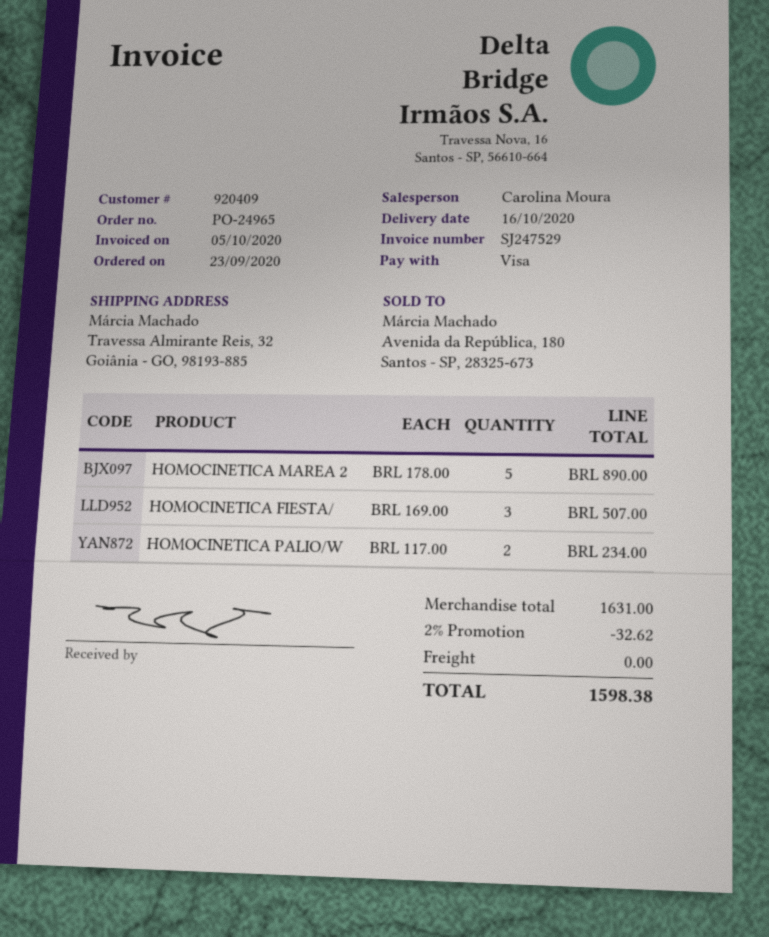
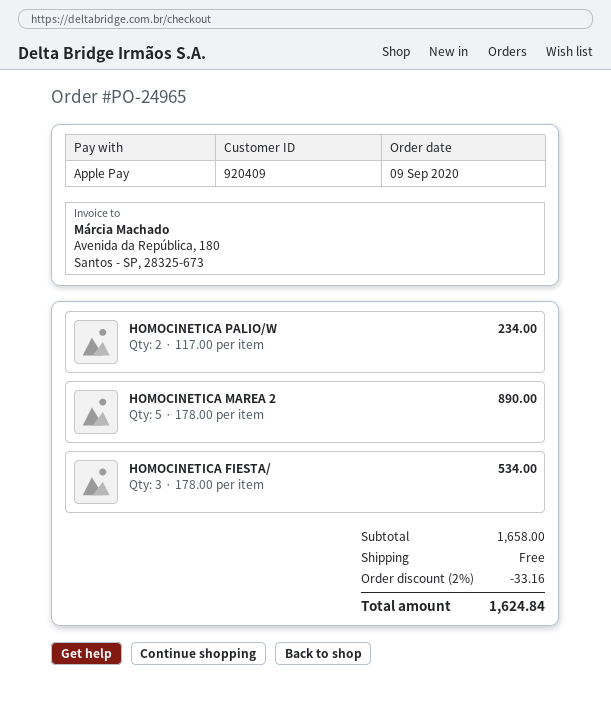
order date: 2020-09-23 -> 2020-09-09
payment method: Visa -> Apple Pay
HOMOCINETICA FIESTA/: 3 x 169.00 = 507.00 -> 3 x 178.00 = 534.00
subtotal: 1631.00 -> 1658.00
discount: 2% = 32.62 -> 2% = 33.16
total: 1598.38 -> 1624.84

